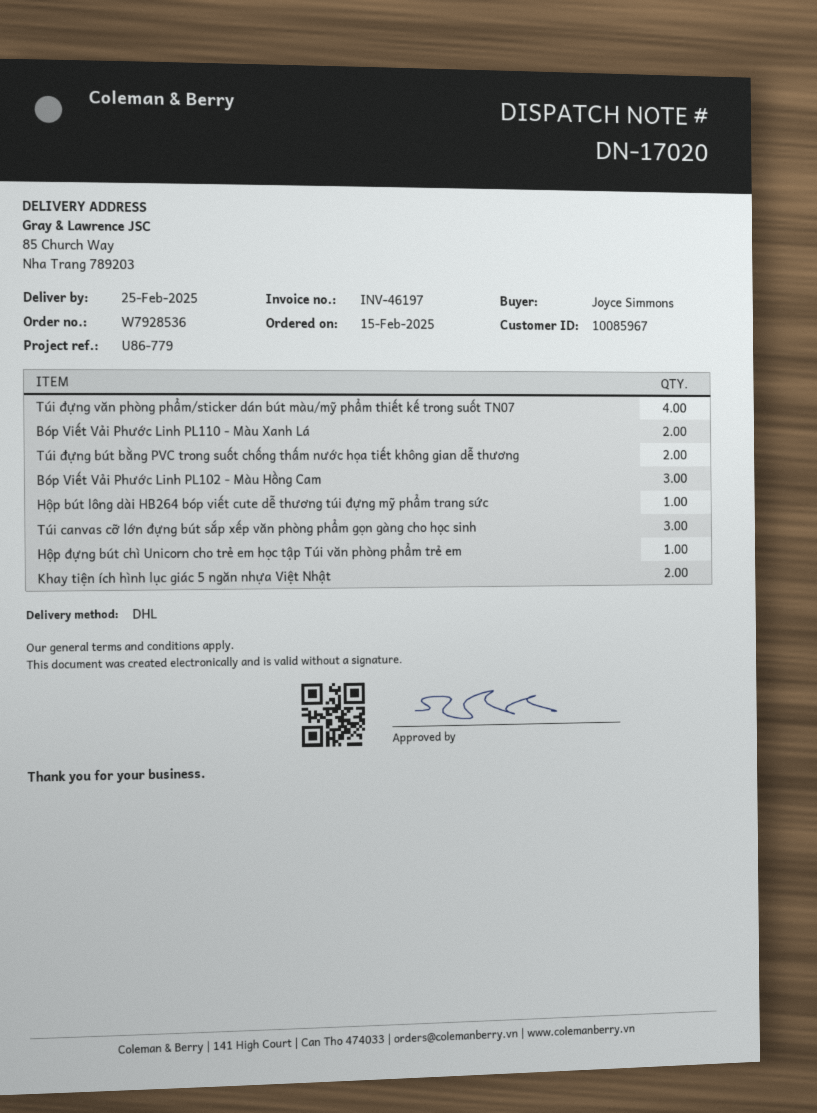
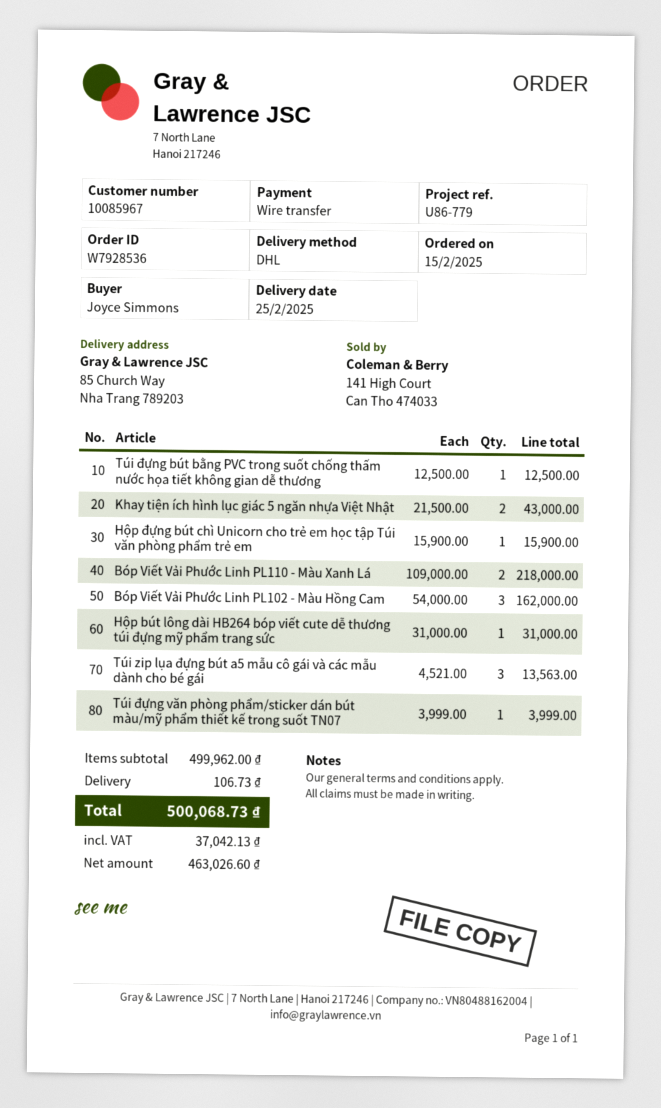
Túi đựng văn phòng phẩm/sticker dán bút màu/mỹ phẩm thiết kế trong suốt TN07: 4 -> 1
Túi đựng bút bằng PVC trong suốt chống thấm nước họa tiết không gian dễ thương: 2 -> 1
Túi canvas cỡ lớn đựng bút sắp xếp văn phòng phẩm gọn gàng cho học sinh: 3 -> none
Túi zip lụa đựng bút a5 mẫu cô gái và các mẫu dành cho bé gái: none -> 3

